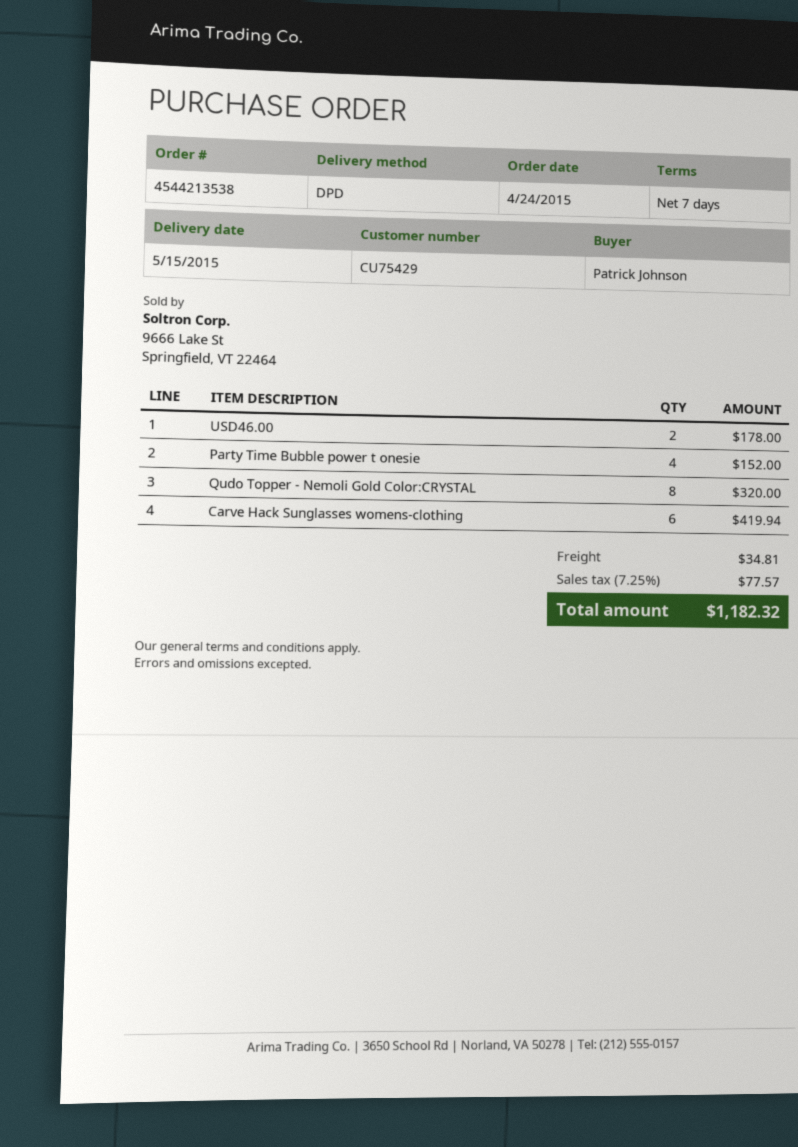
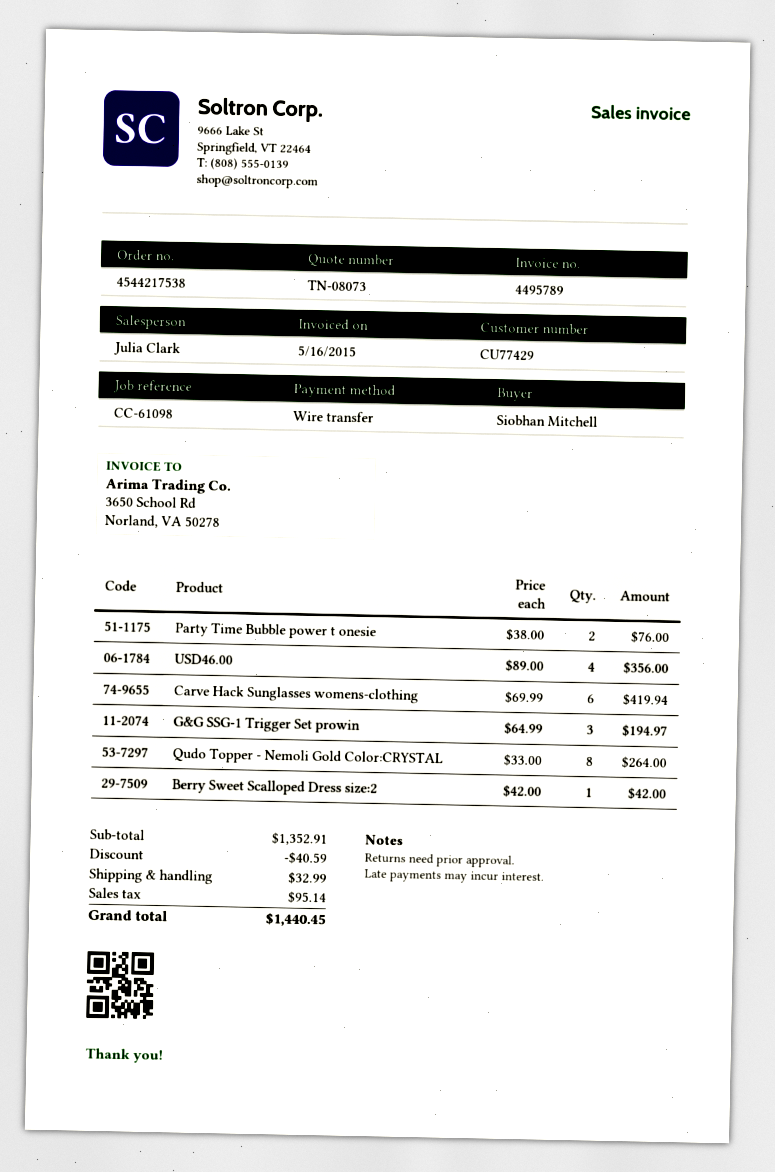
order number: 4544213538 -> 4544217538
customer number: CU75429 -> CU77429
ordered by: Patrick Johnson -> Siobhan Mitchell
USD46.00: 2 for 178.00 -> 4 for 356.00
Party Time Bubble power t onesie: 4 for 152.00 -> 2 for 76.00
Qudo Topper - Nemoli Gold Color:CRYSTAL: 8 for 320.00 -> 8 for 264.00
G&G SSG-1 Trigger Set prowin: none -> 3 for 194.97
Berry Sweet Scalloped Dress size:2: none -> 1 for 42.00
discount: none -> 40.59
shipping: 34.81 -> 32.99
tax: 77.57 -> 95.14
total: 1182.32 -> 1440.45

